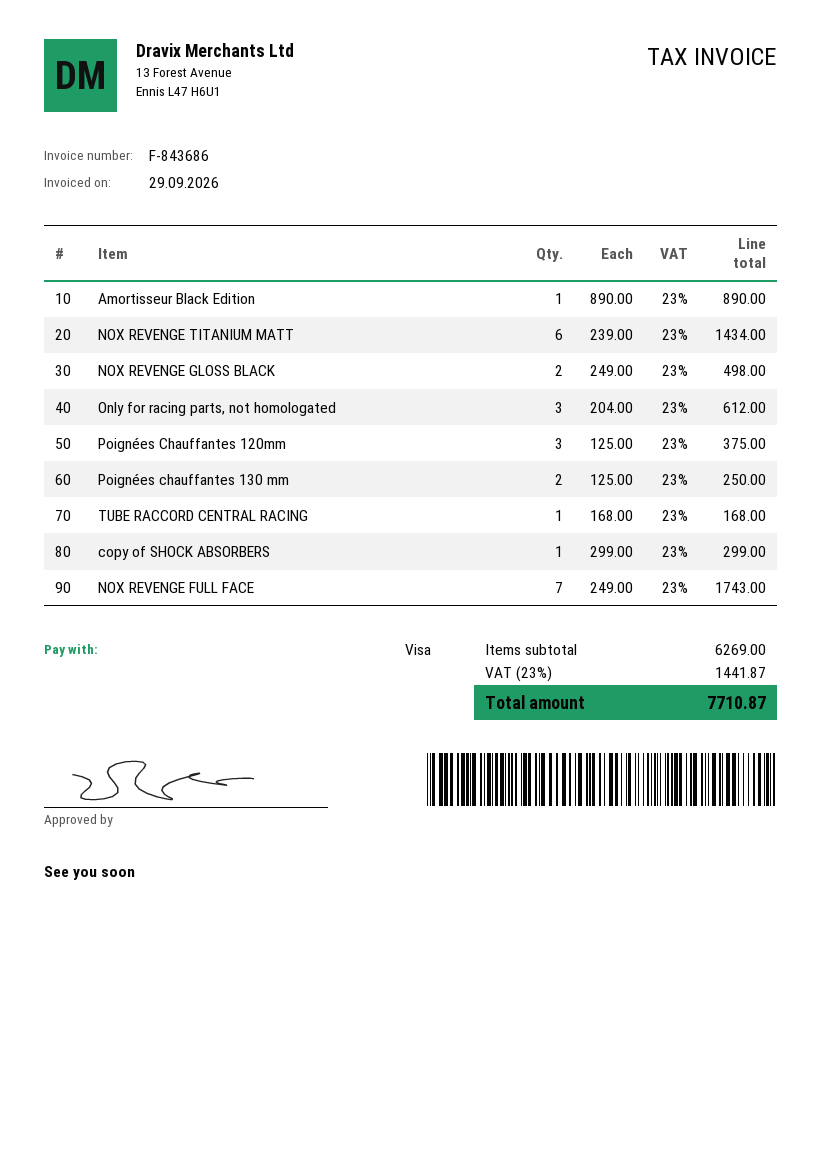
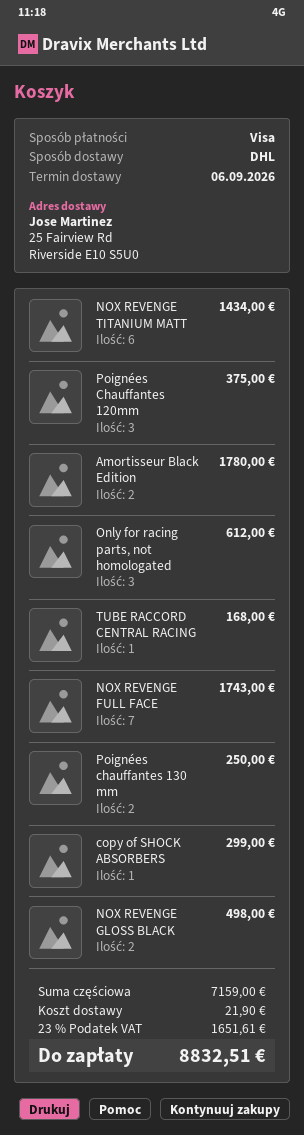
Amortisseur Black Edition: 1 for 890.00 -> 2 for 1780.00
subtotal: 6269.00 -> 7159.00
shipping: none -> 21.90
tax: 23% = 1441.87 -> 23% = 1651.61
total: 7710.87 -> 8832.51

